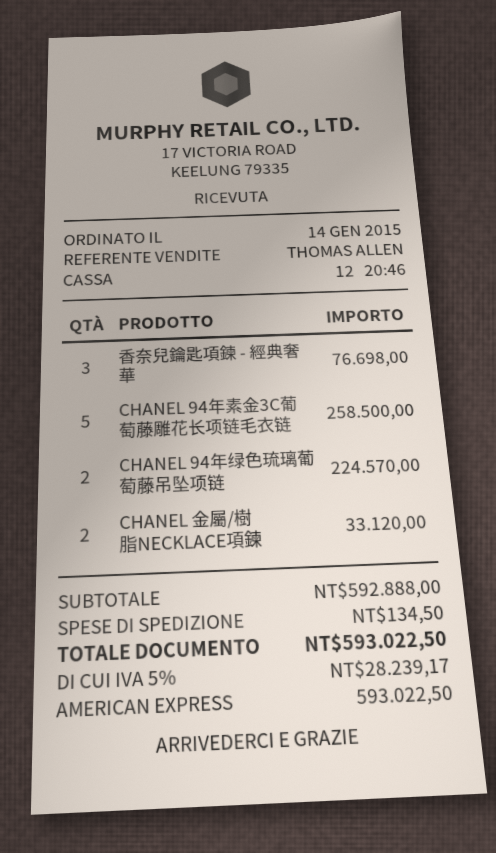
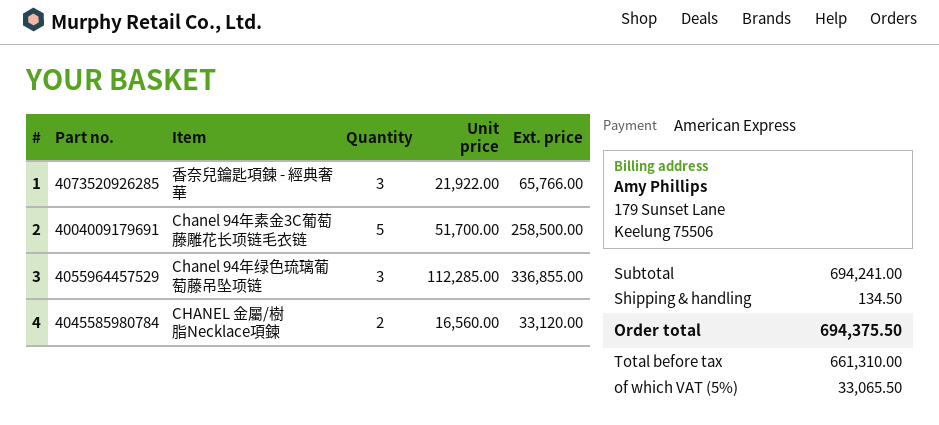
香奈兒鑰匙項鍊 - 經典奢華: 3 for 76698.00 -> 3 for 65766.00
CHANEL 94年绿色琉璃葡萄藤吊坠项链: 2 for 224570.00 -> 3 for 336855.00
subtotal: 592888.00 -> 694241.00
tax: 5% = 28239.17 -> 5% = 33065.50
total: 593022.50 -> 694375.50

